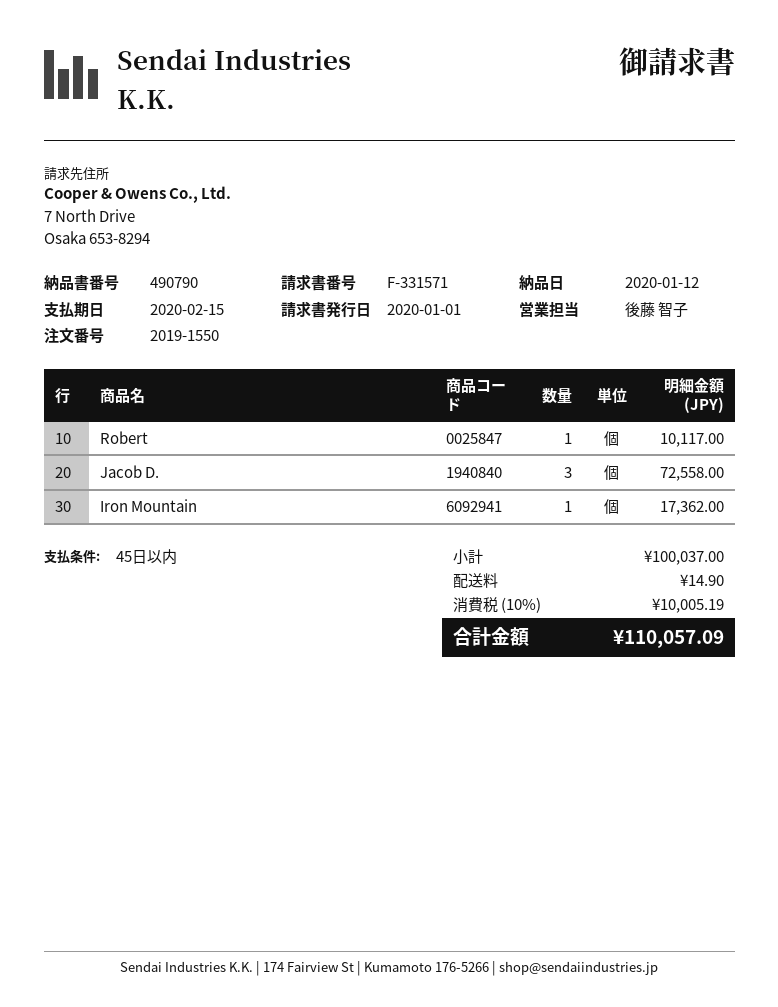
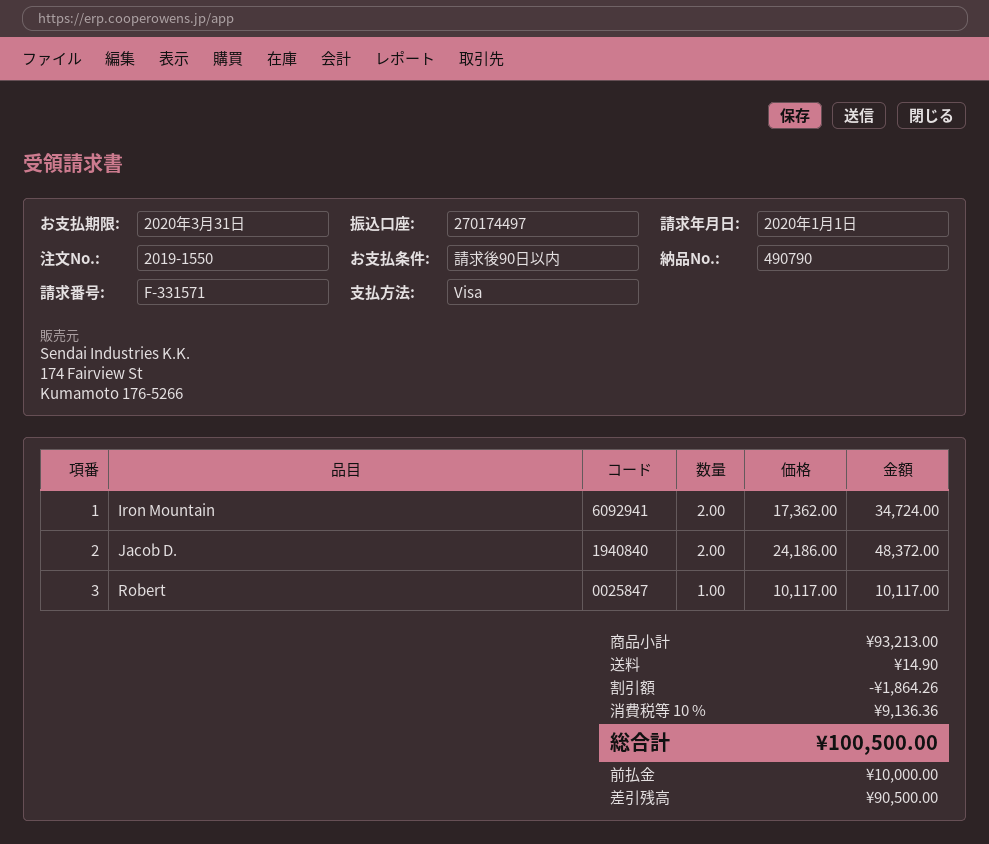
payment terms: 45 days -> 90 days
due date: 2020-02-15 -> 2020-03-31
Jacob D.: 3 for 72558.00 -> 2 for 48372.00
Iron Mountain: 1 for 17362.00 -> 2 for 34724.00
subtotal: 100037.00 -> 93213.00
discount: none -> 1864.26
tax: 10% = 10005.19 -> 10% = 9136.36
total: 110057.09 -> 100500.00

